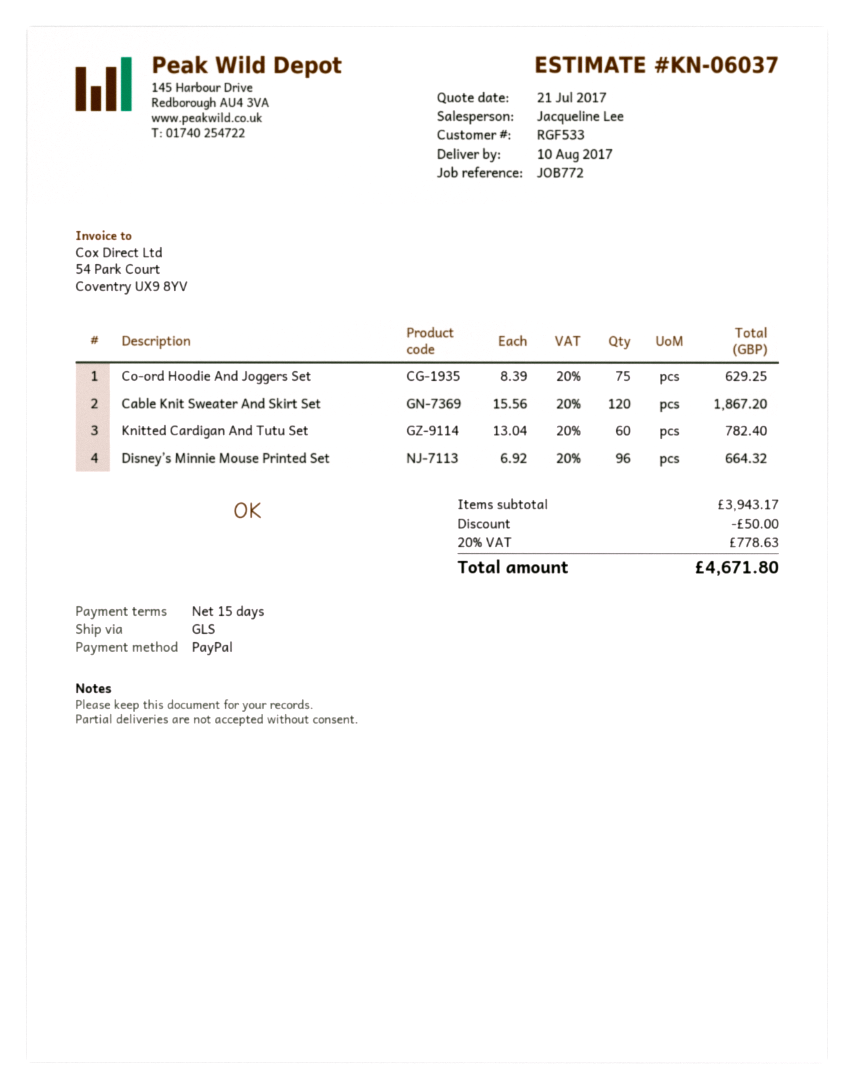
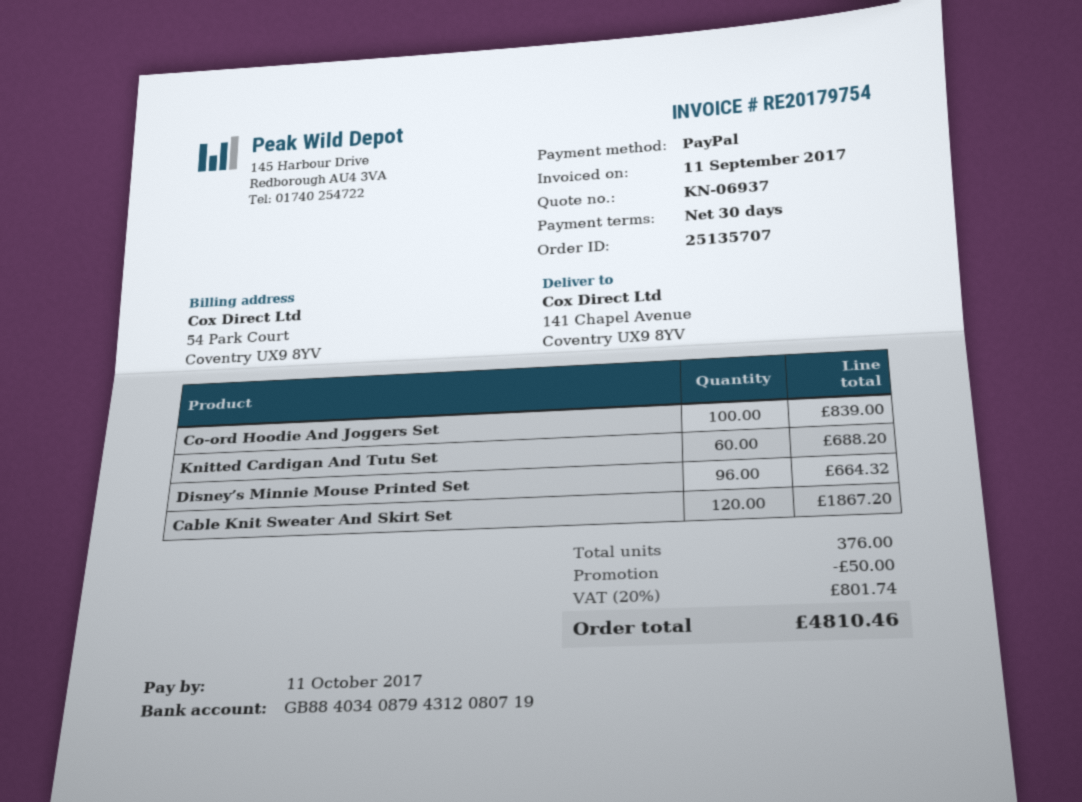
quote number: KN-06037 -> KN-06937
payment terms: 15 days -> 30 days
Co-ord Hoodie And Joggers Set: 75 for 629.25 -> 100 for 839.00
Knitted Cardigan And Tutu Set: 60 for 782.40 -> 60 for 688.20
tax: 20% = 778.63 -> 20% = 801.74
total: 4671.80 -> 4810.46

